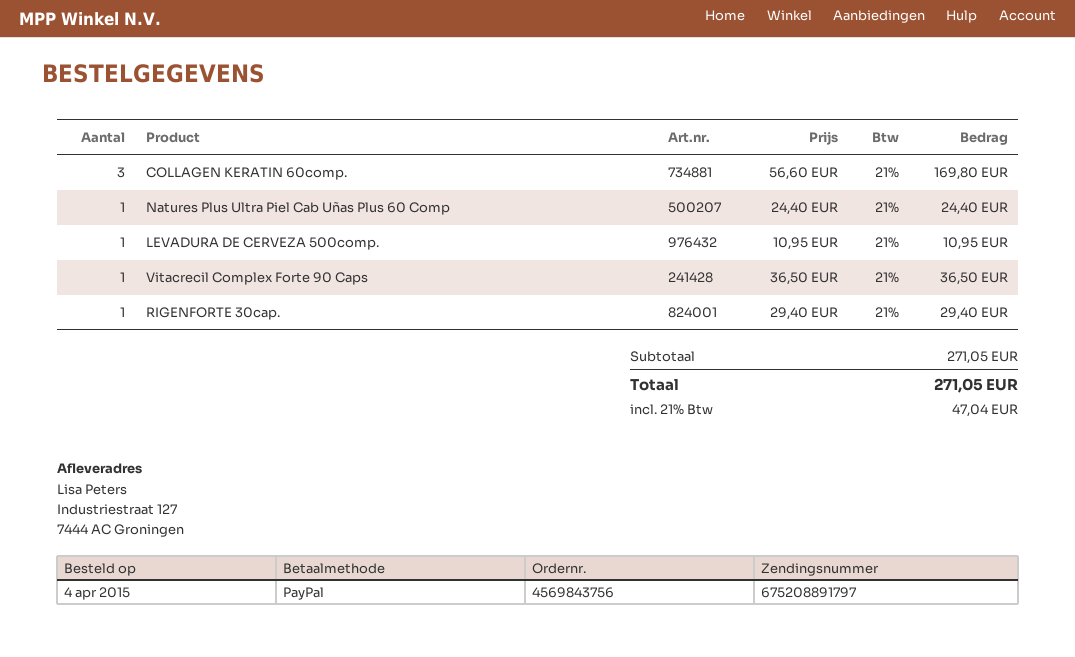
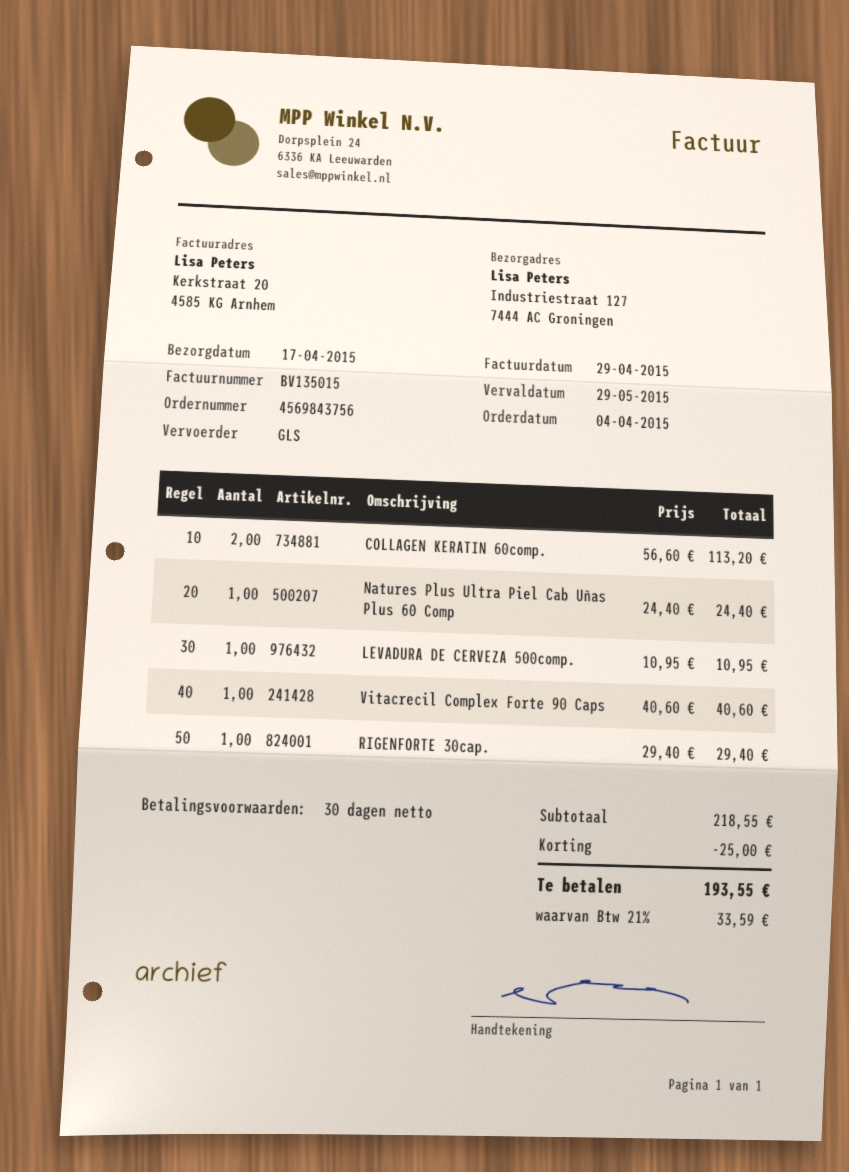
COLLAGEN KERATIN 60comp.: 3 x 56.60 = 169.80 -> 2 x 56.60 = 113.20
Vitacrecil Complex Forte 90 Caps: 1 x 36.50 = 36.50 -> 1 x 40.60 = 40.60
subtotal: 271.05 -> 218.55
discount: none -> 25.00
tax: 21% = 47.04 -> 21% = 33.59
total: 271.05 -> 193.55

